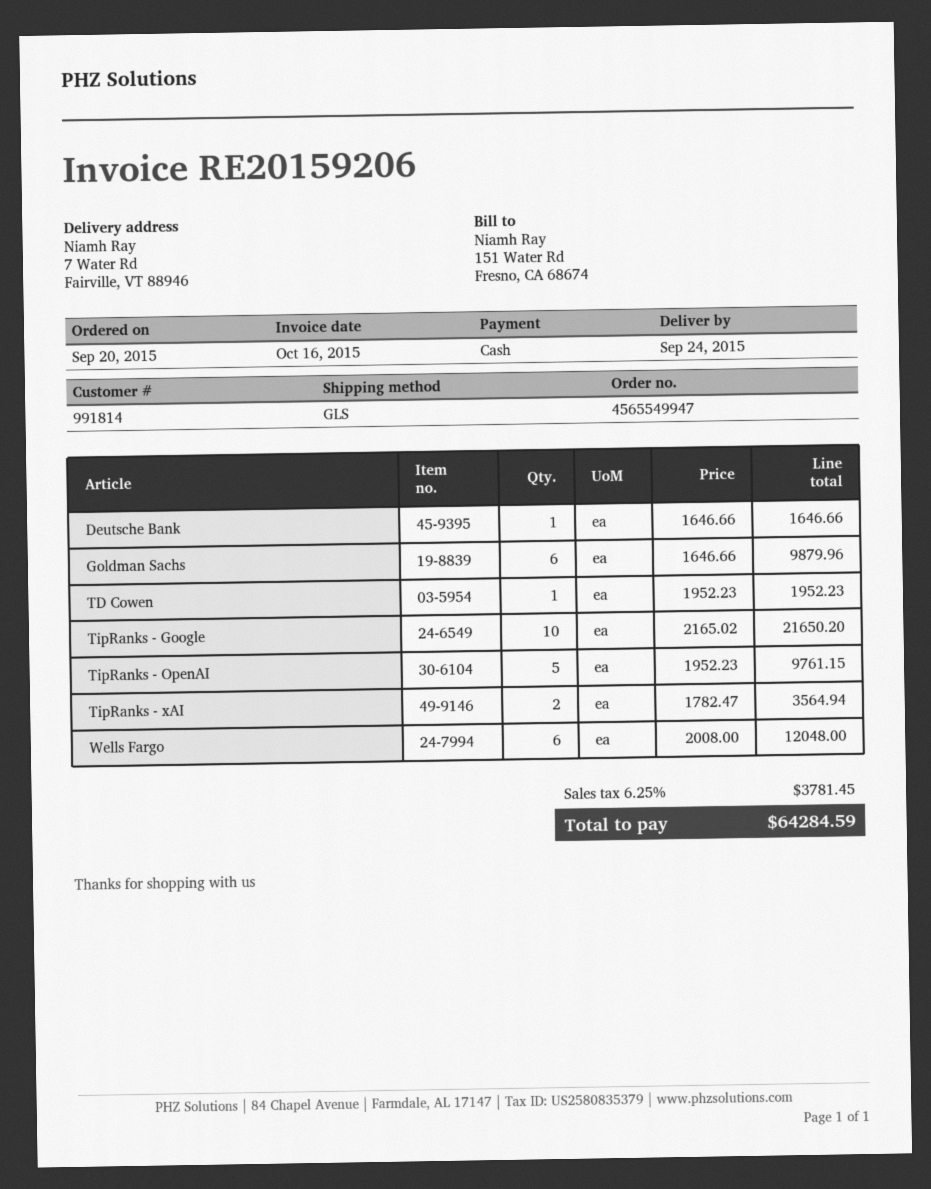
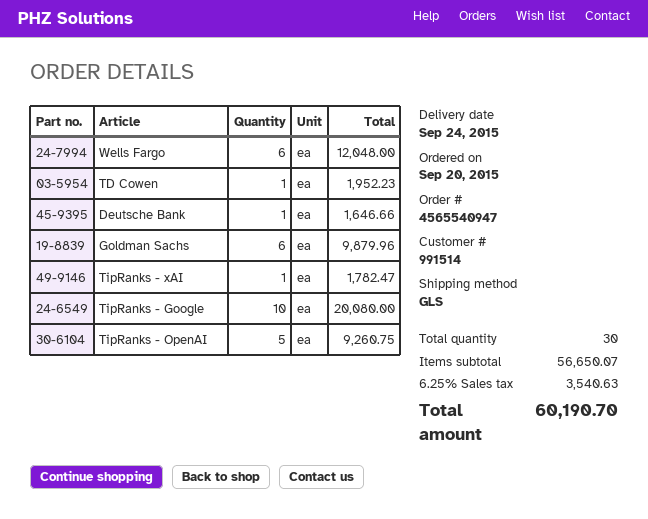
order number: 4565549947 -> 4565540947
customer number: 991814 -> 991514
TipRanks - Google: 10 for 21650.20 -> 10 for 20080.00
TipRanks - OpenAI: 5 for 9761.15 -> 5 for 9260.75
TipRanks - xAI: 2 for 3564.94 -> 1 for 1782.47
tax: 6.25% = 3781.45 -> 6.25% = 3540.63
total: 64284.59 -> 60190.70

